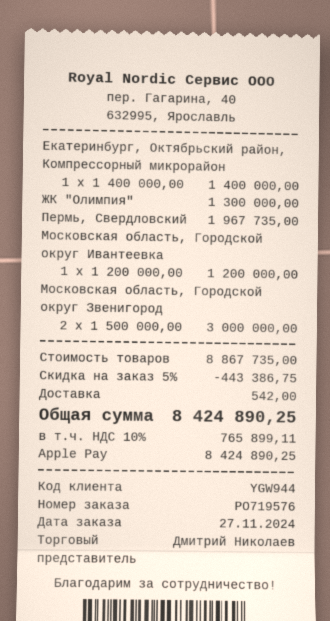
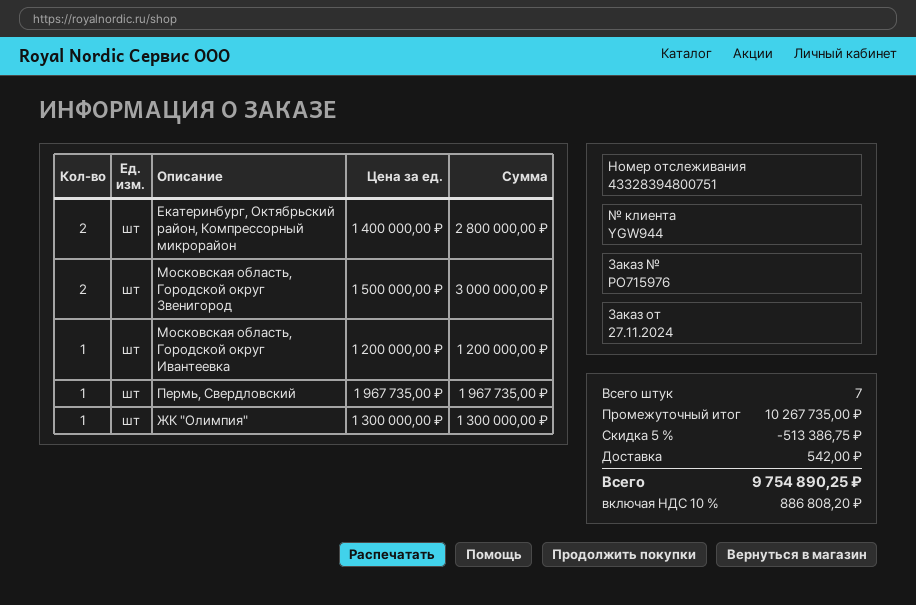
order number: PO719576 -> PO715976
Екатеринбург, Октябрьский район, Компрессорный микрорайон: 1 x 1400000.00 = 1400000.00 -> 2 x 1400000.00 = 2800000.00
subtotal: 8867735.00 -> 10267735.00
discount: 5% = 443386.75 -> 5% = 513386.75
tax: 10% = 765899.11 -> 10% = 886808.20
total: 8424890.25 -> 9754890.25

